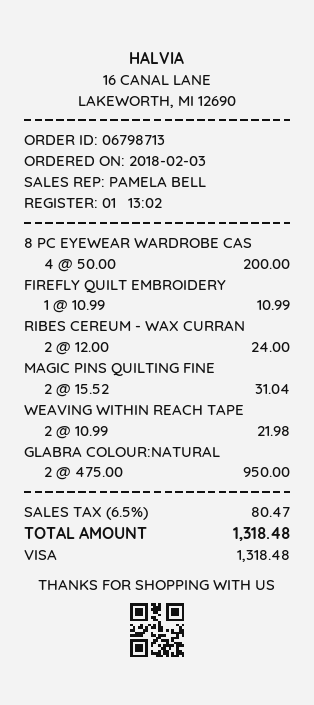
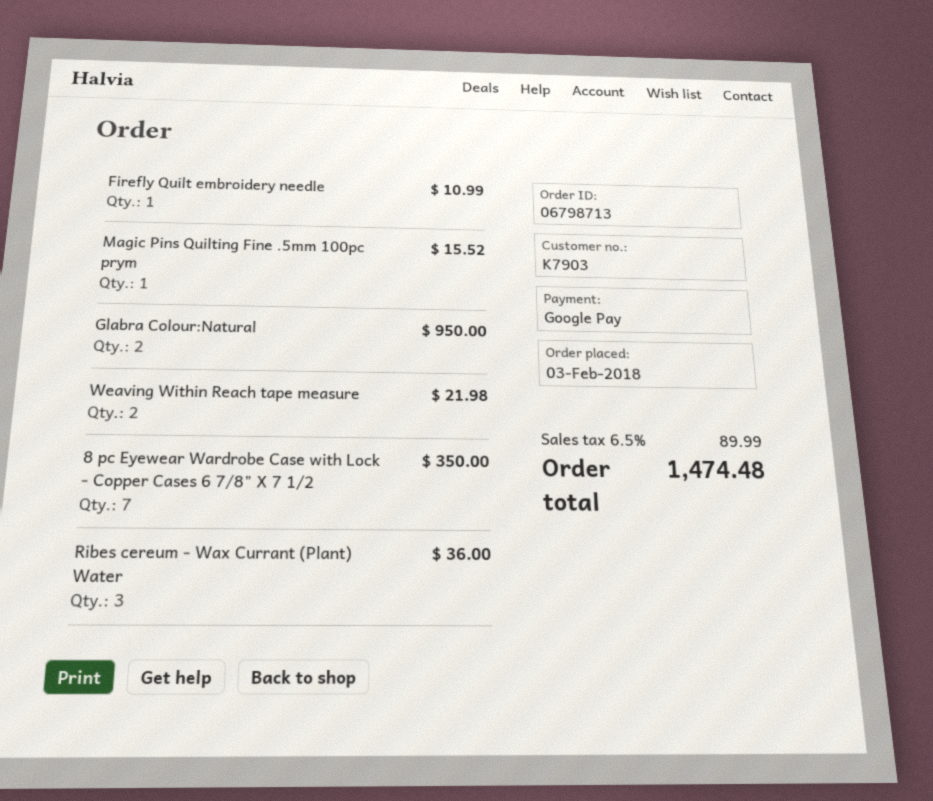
payment method: Visa -> Google Pay
8 PC EYEWEAR WARDROBE CAS: 4 for 200.00 -> 7 for 350.00
RIBES CEREUM - WAX CURRAN: 2 for 24.00 -> 3 for 36.00
MAGIC PINS QUILTING FINE: 2 for 31.04 -> 1 for 15.52
tax: 6.5% = 80.47 -> 6.5% = 89.99
total: 1318.48 -> 1474.48

